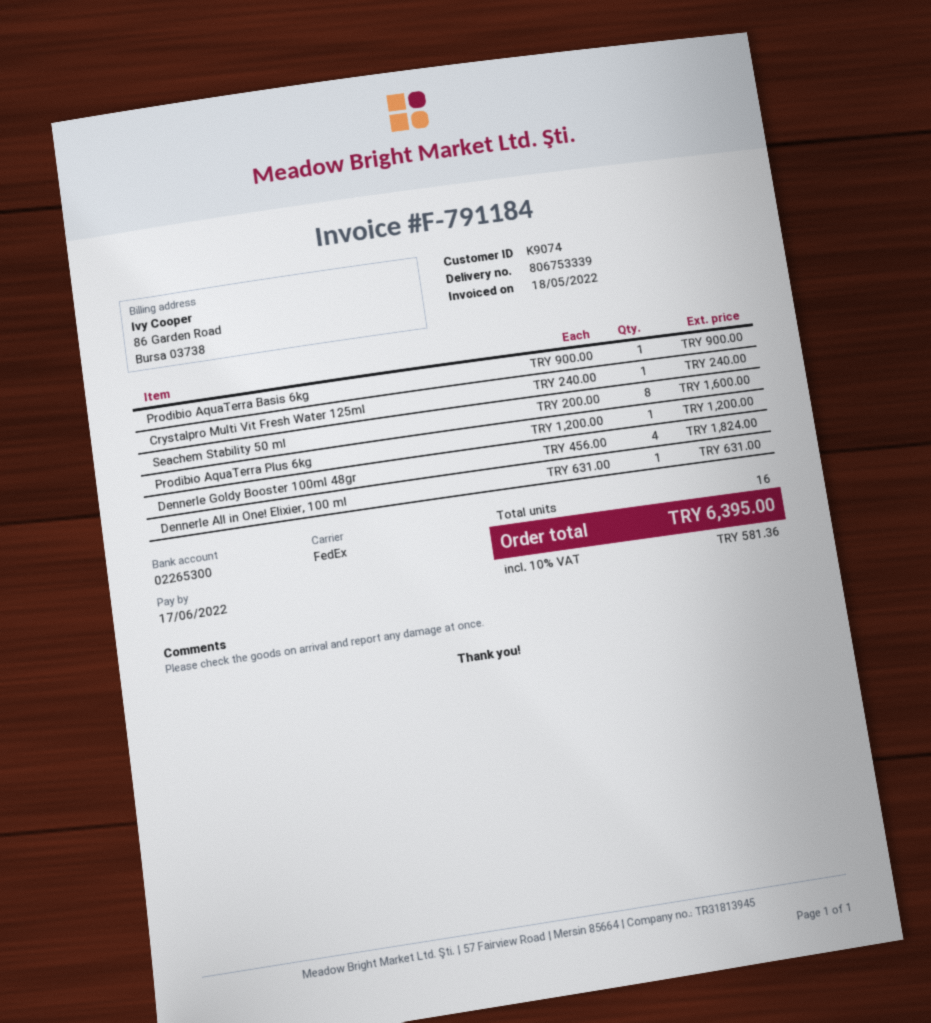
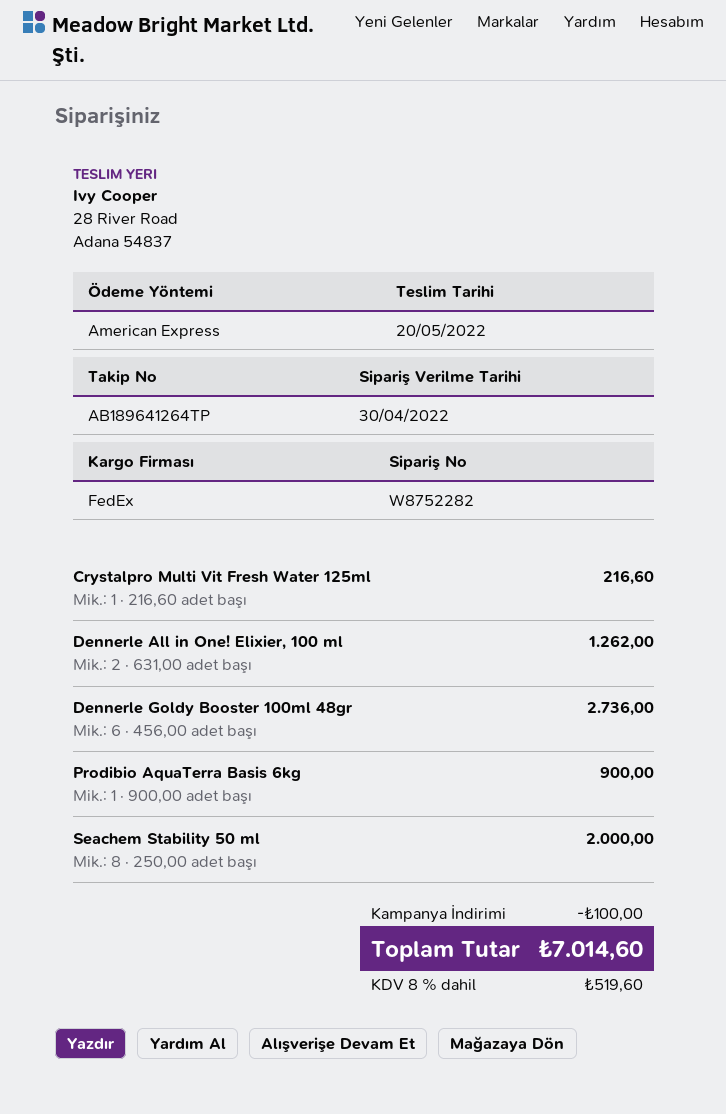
Crystalpro Multi Vit Fresh Water 125ml: 1 x 240.00 = 240.00 -> 1 x 216.60 = 216.60
Seachem Stability 50 ml: 8 x 200.00 = 1600.00 -> 8 x 250.00 = 2000.00
Prodibio AquaTerra Plus 6kg: 1 x 1200.00 = 1200.00 -> none
Dennerle Goldy Booster 100ml 48gr: 4 x 456.00 = 1824.00 -> 6 x 456.00 = 2736.00
Dennerle All in One! Elixier, 100 ml: 1 x 631.00 = 631.00 -> 2 x 631.00 = 1262.00
discount: none -> 100.00
tax: 10% = 581.36 -> 8% = 519.60
total: 6395.00 -> 7014.60

